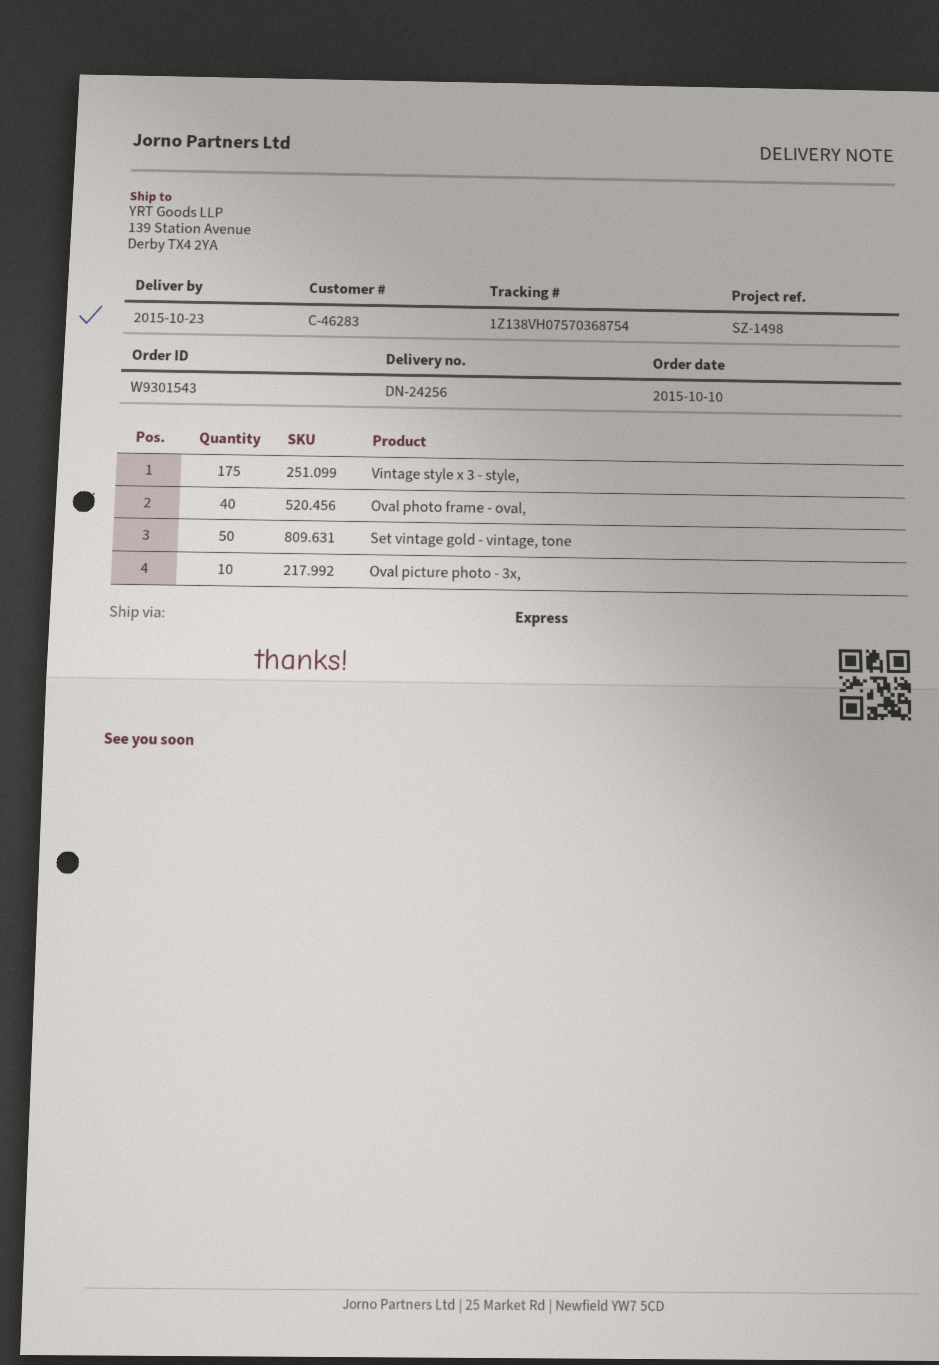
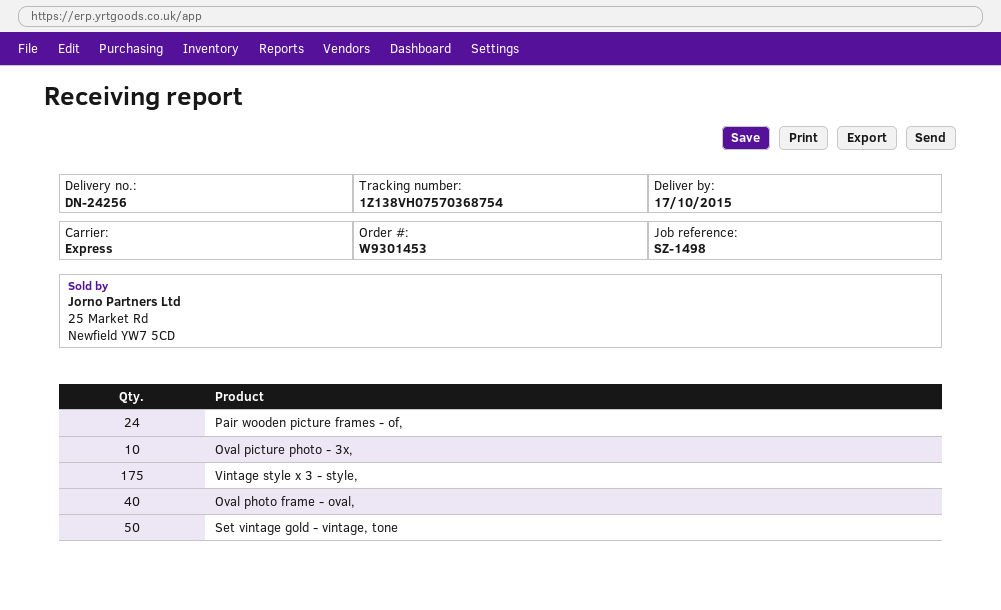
order number: W9301543 -> W9301453
delivery date: 2015-10-23 -> 2015-10-17
Pair wooden picture frames - of,: none -> 24

